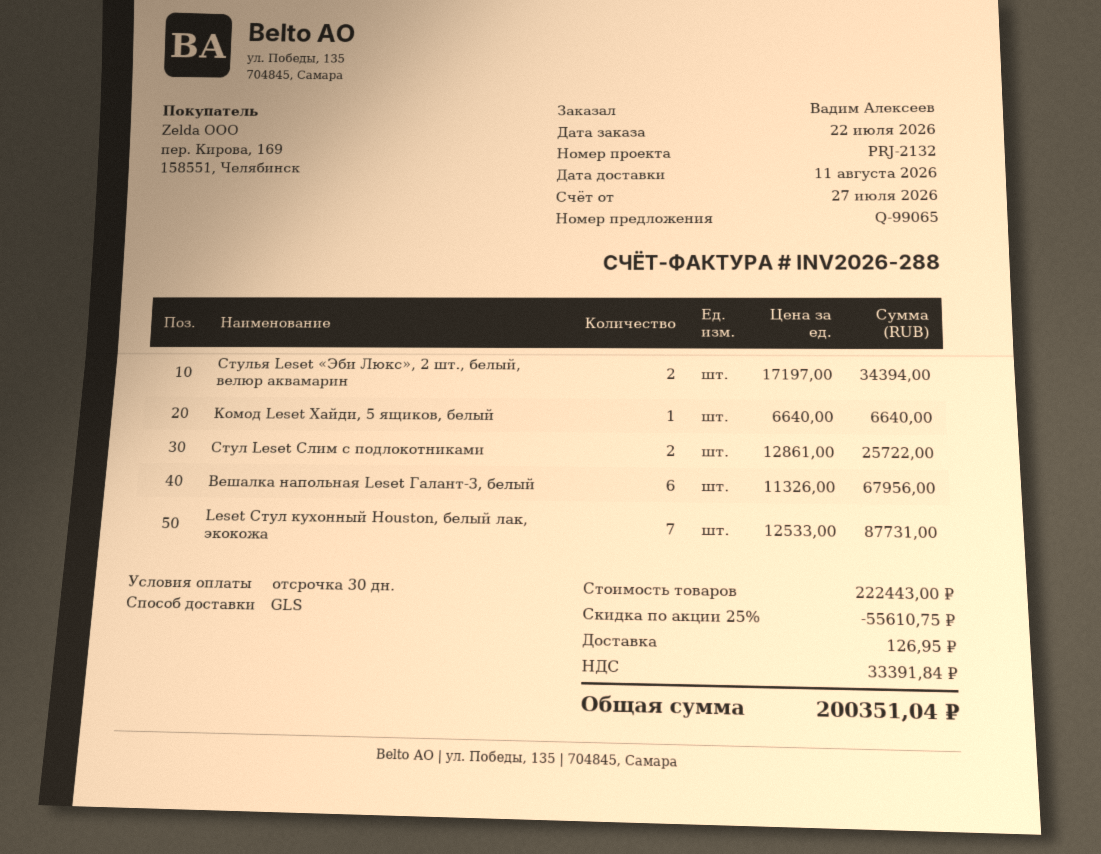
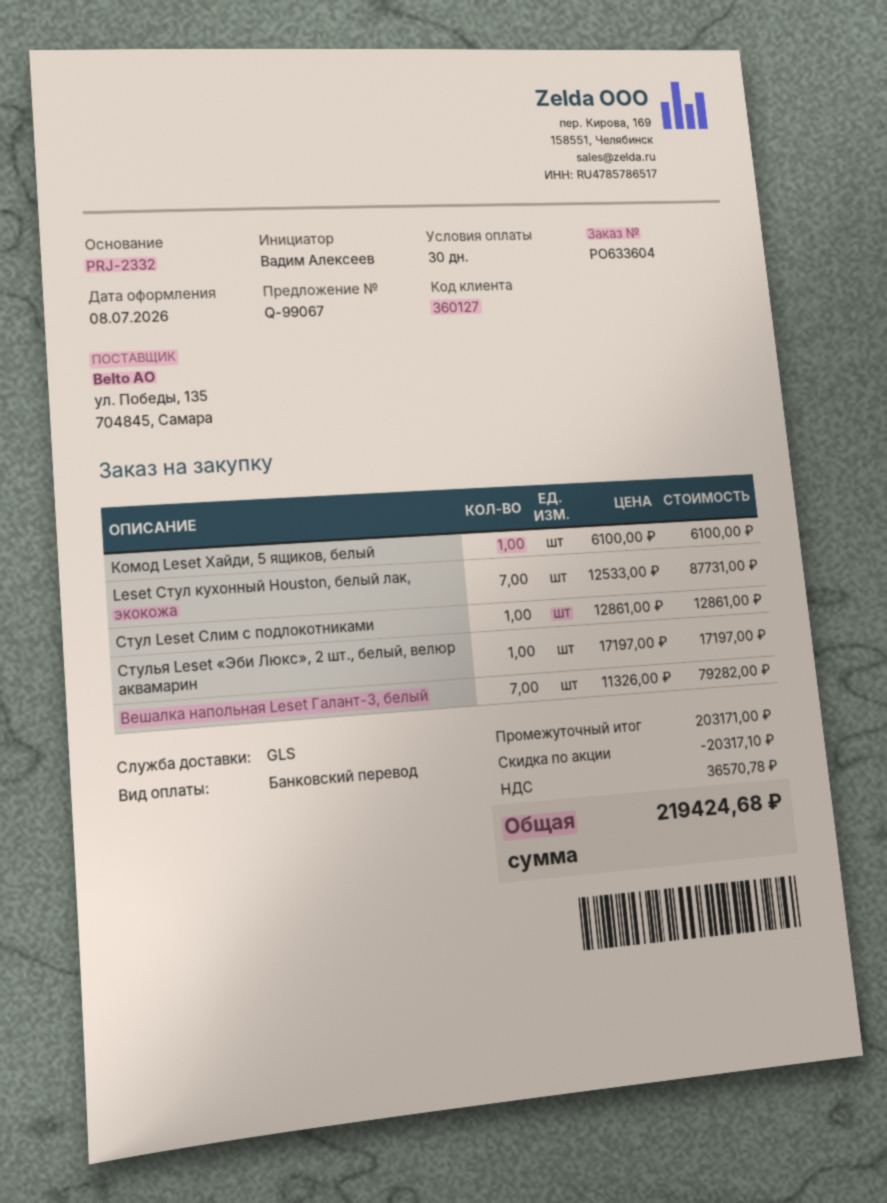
quote number: Q-99065 -> Q-99067
order date: 2026-07-22 -> 2026-07-08
reference: PRJ-2132 -> PRJ-2332
Стулья Leset «Эби Люкс», 2 шт., белый, велюр аквамарин: 2 x 17197.00 = 34394.00 -> 1 x 17197.00 = 17197.00
Комод Leset Хайди, 5 ящиков, белый: 1 x 6640.00 = 6640.00 -> 1 x 6100.00 = 6100.00
Стул Leset Слим с подлокотниками: 2 x 12861.00 = 25722.00 -> 1 x 12861.00 = 12861.00
Вешалка напольная Leset Галант-3, белый: 6 x 11326.00 = 67956.00 -> 7 x 11326.00 = 79282.00
subtotal: 222443.00 -> 203171.00
discount: 55610.75 -> 20317.10
shipping: 126.95 -> none
tax: 33391.84 -> 36570.78
total: 200351.04 -> 219424.68

